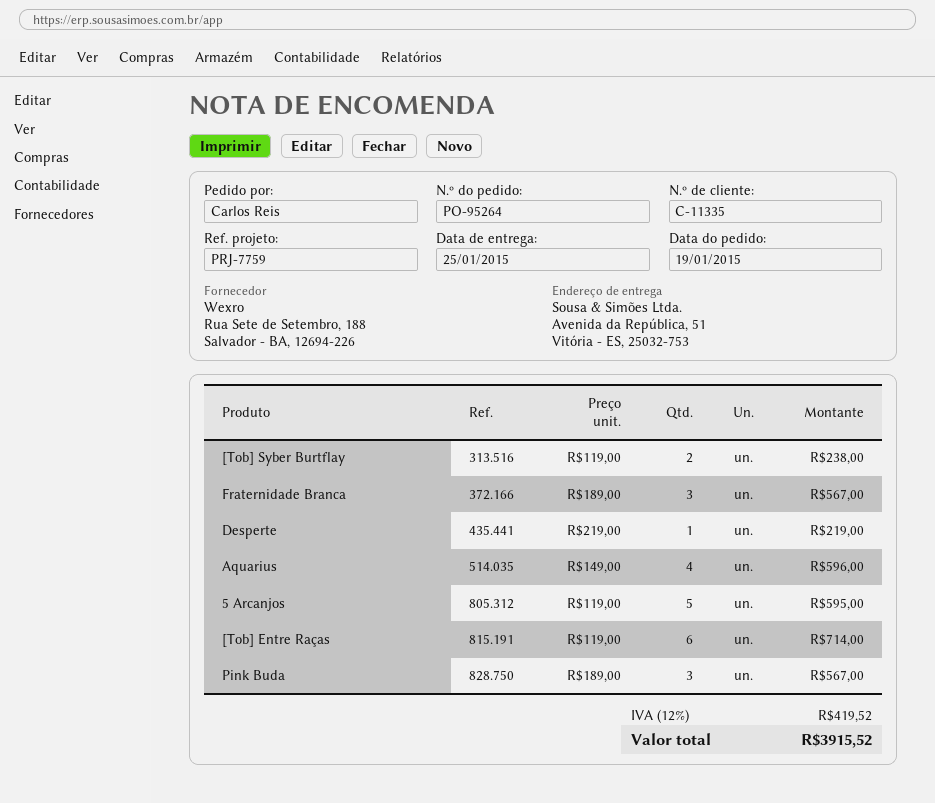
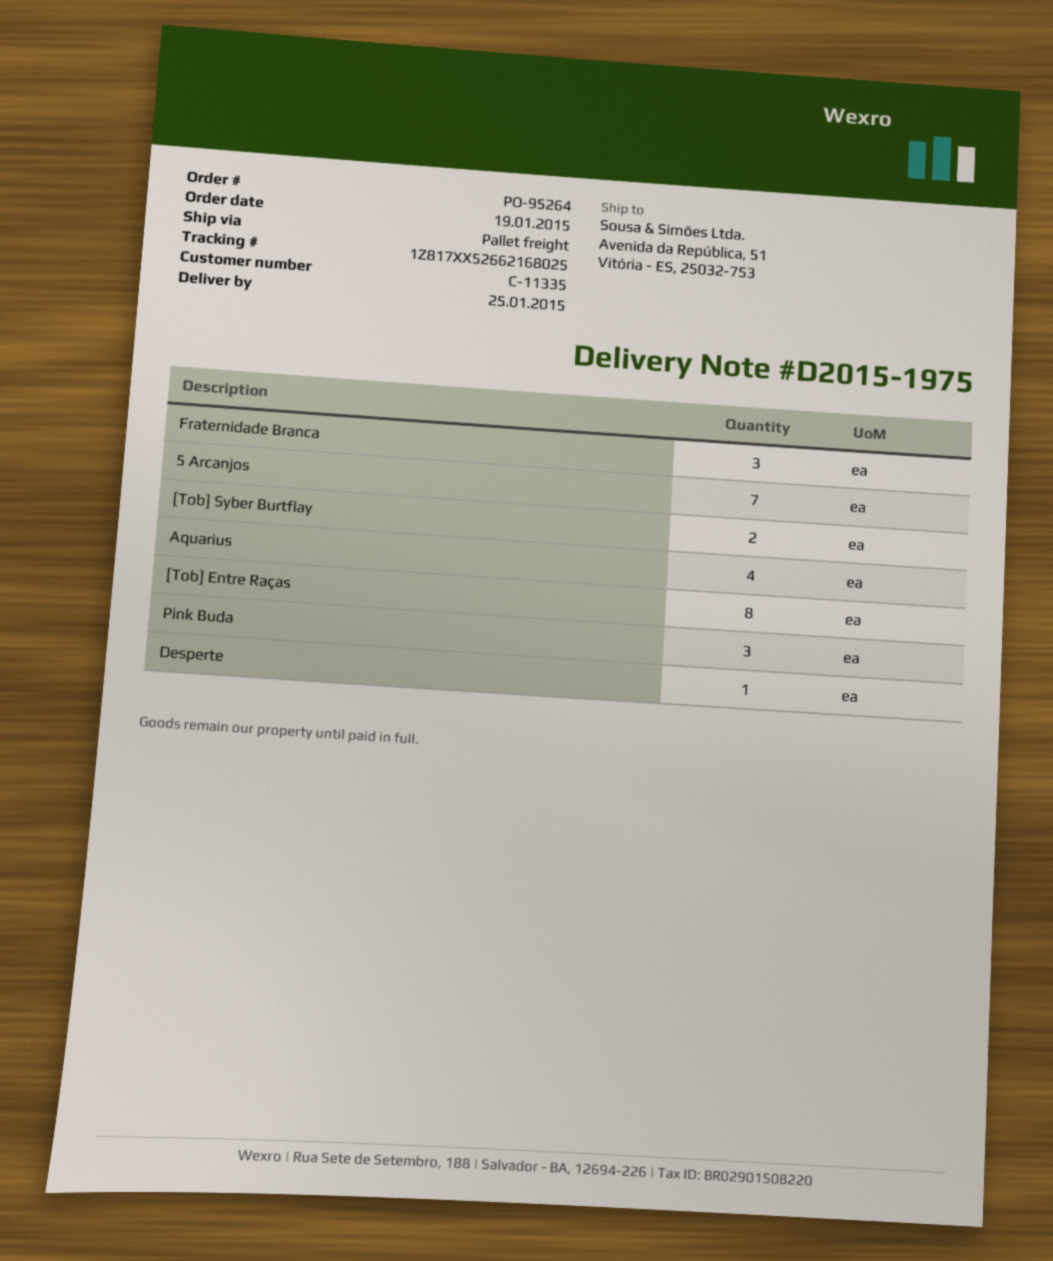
5 Arcanjos: 5 -> 7
[Tob] Entre Raças: 6 -> 8

